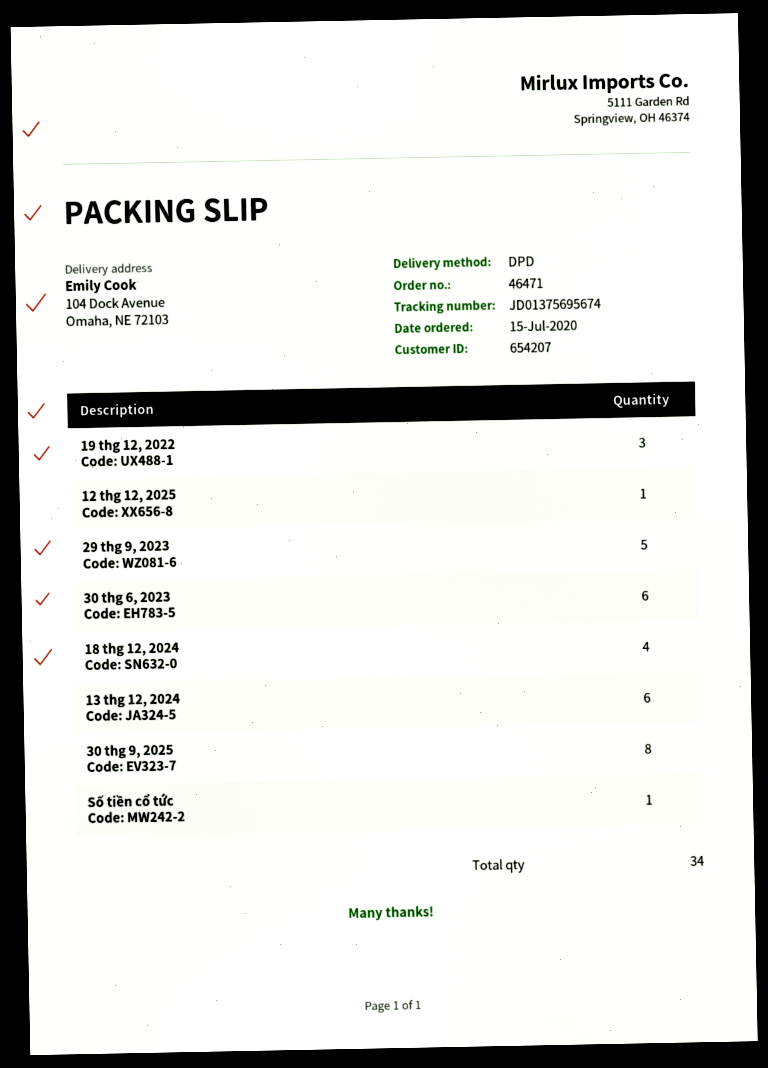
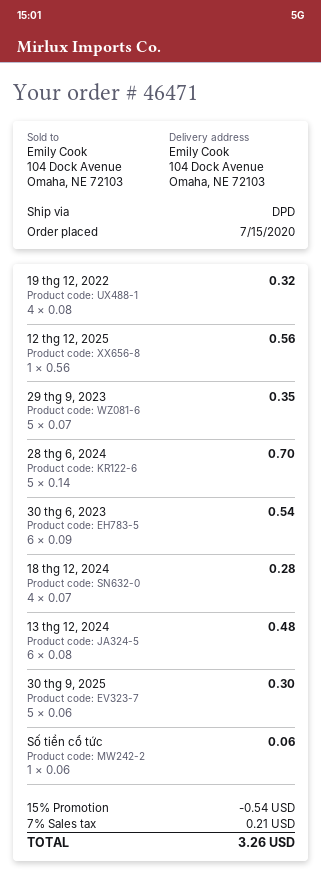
19 thg 12, 2022: 3 -> 4
30 thg 9, 2025: 8 -> 5
28 thg 6, 2024: none -> 5

